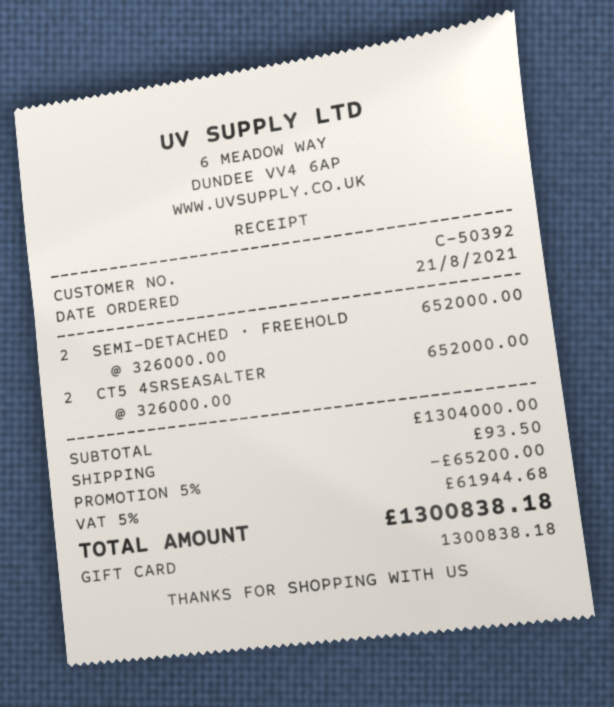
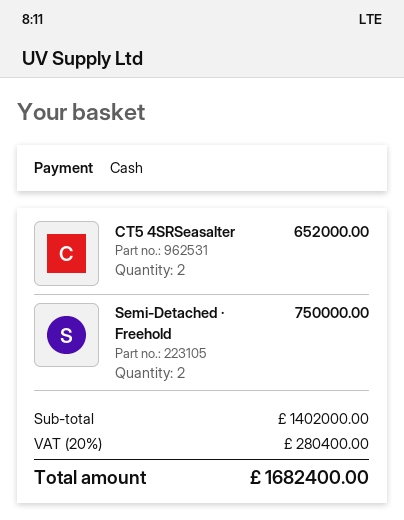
payment method: gift card -> cash
SEMI-DETACHED · FREEHOLD: 2 for 652000.00 -> 2 for 750000.00
subtotal: 1304000.00 -> 1402000.00
discount: 5% = 65200.00 -> none
shipping: 93.50 -> none
tax: 5% = 61944.68 -> 20% = 280400.00
total: 1300838.18 -> 1682400.00

